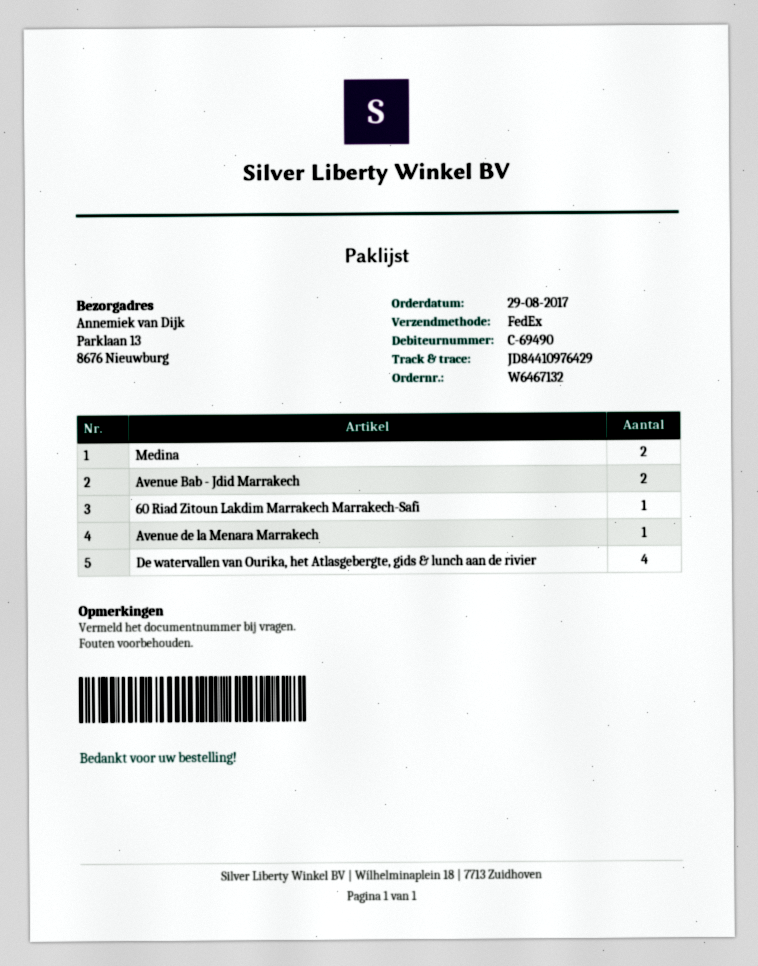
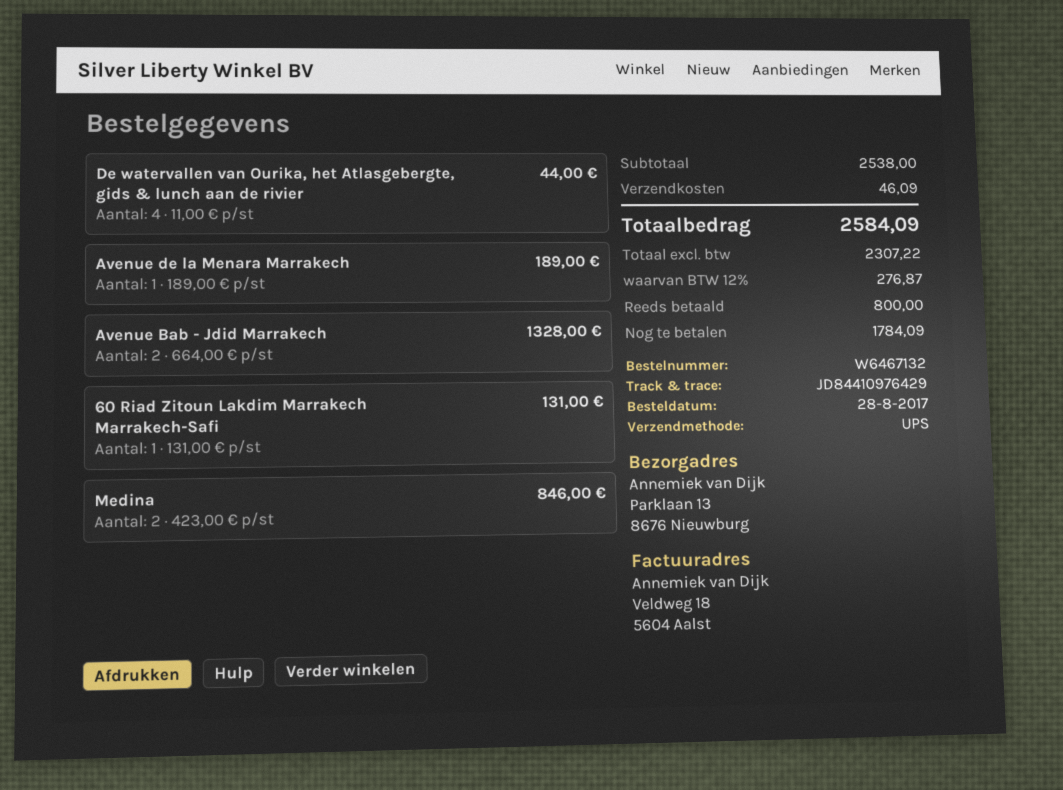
order date: 2017-08-29 -> 2017-08-28
shipping method: FedEx -> UPS

